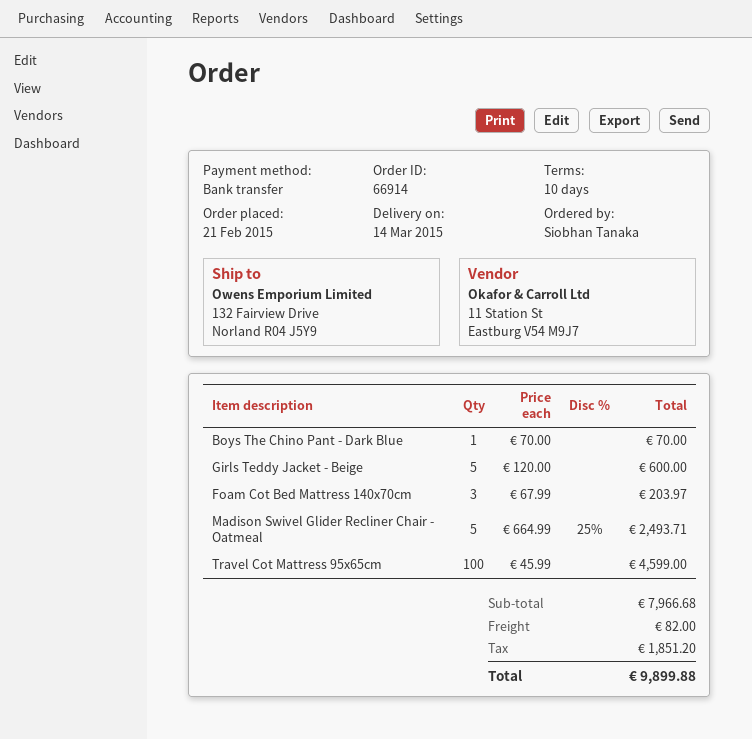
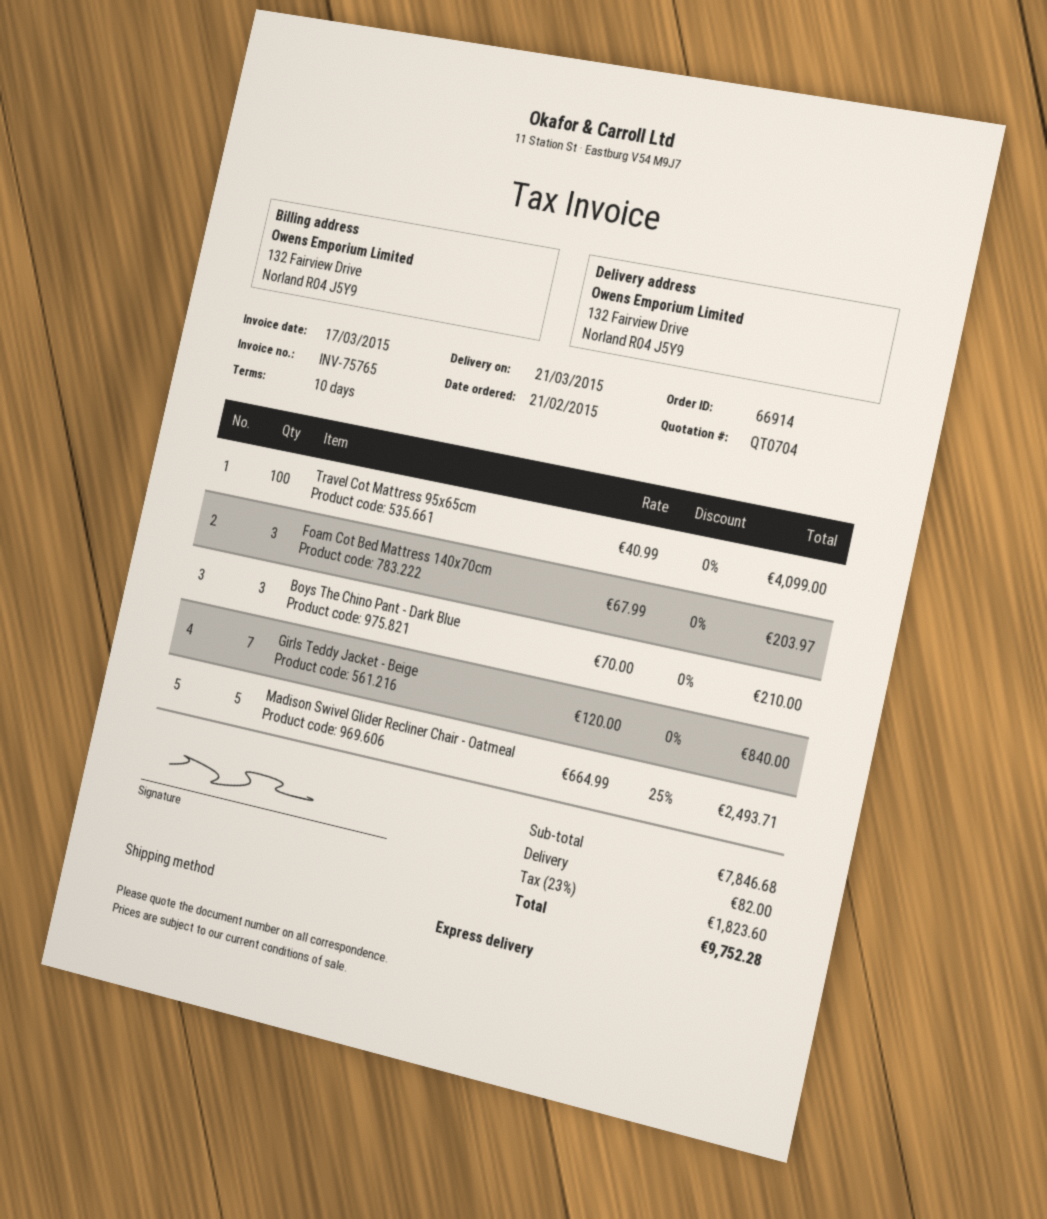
delivery date: 2015-03-14 -> 2015-03-21
Boys The Chino Pant - Dark Blue: 1 x 70.00 = 70.00 -> 3 x 70.00 = 210.00
Girls Teddy Jacket - Beige: 5 x 120.00 = 600.00 -> 7 x 120.00 = 840.00
Travel Cot Mattress 95x65cm: 100 x 45.99 = 4599.00 -> 100 x 40.99 = 4099.00
subtotal: 7966.68 -> 7846.68
tax: 1851.20 -> 1823.60
total: 9899.88 -> 9752.28

